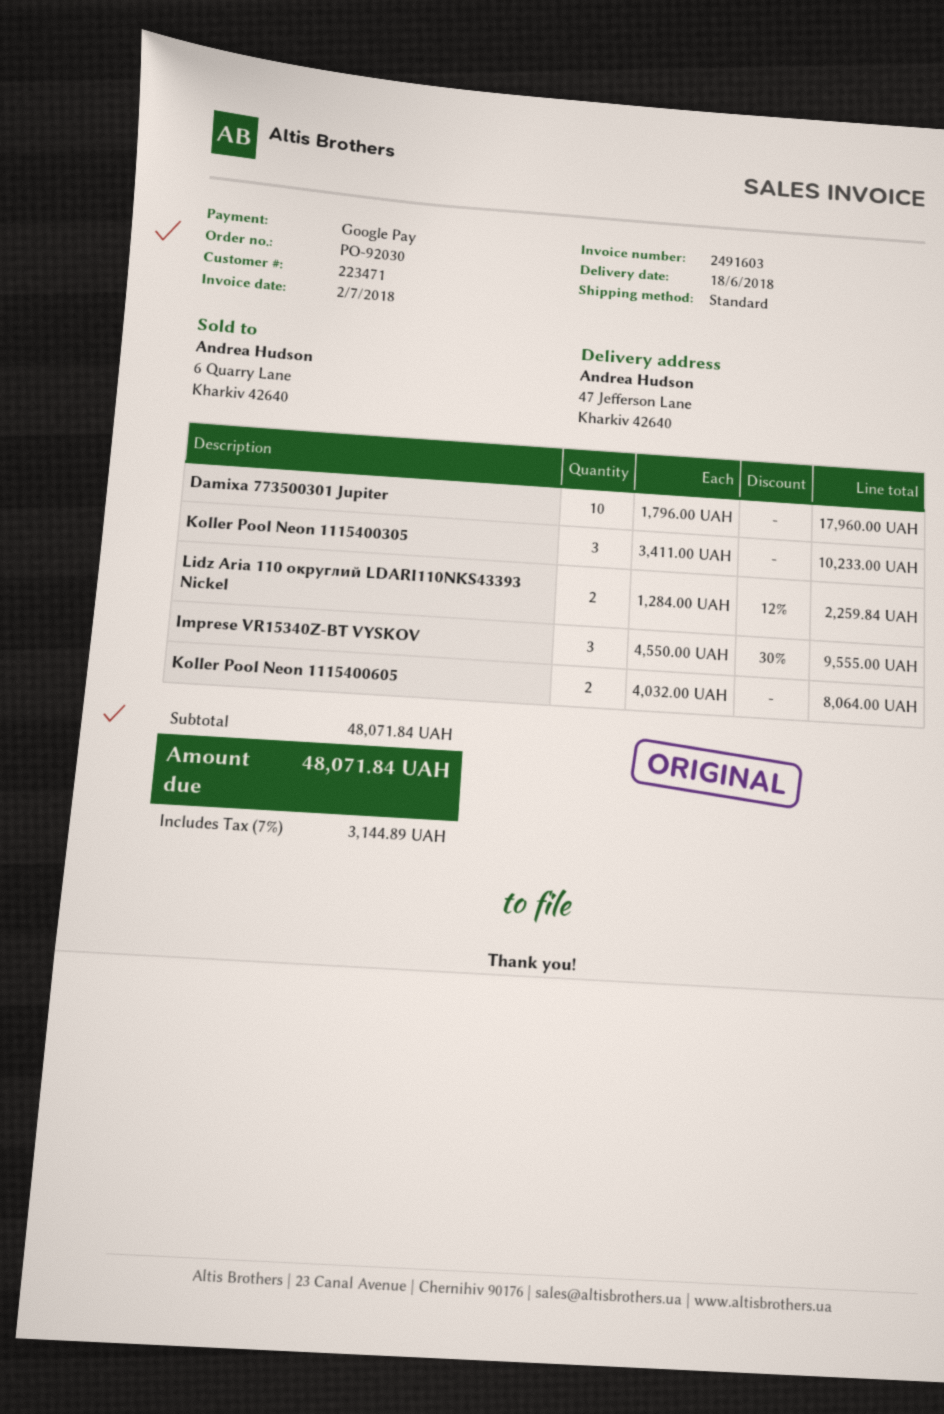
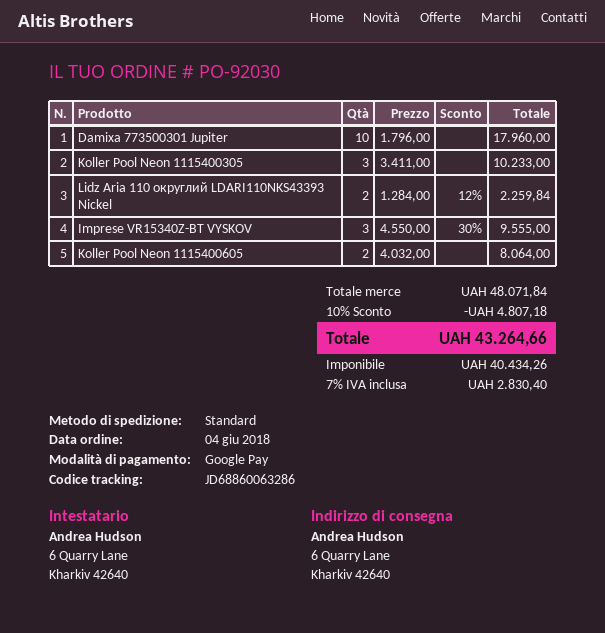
ship to: 47 Jefferson Lane, Kharkiv 42640 -> 6 Quarry Lane, Kharkiv 42640
discount: none -> 10% = 4807.18
tax: 7% = 3144.89 -> 7% = 2830.40
total: 48071.84 -> 43264.66

